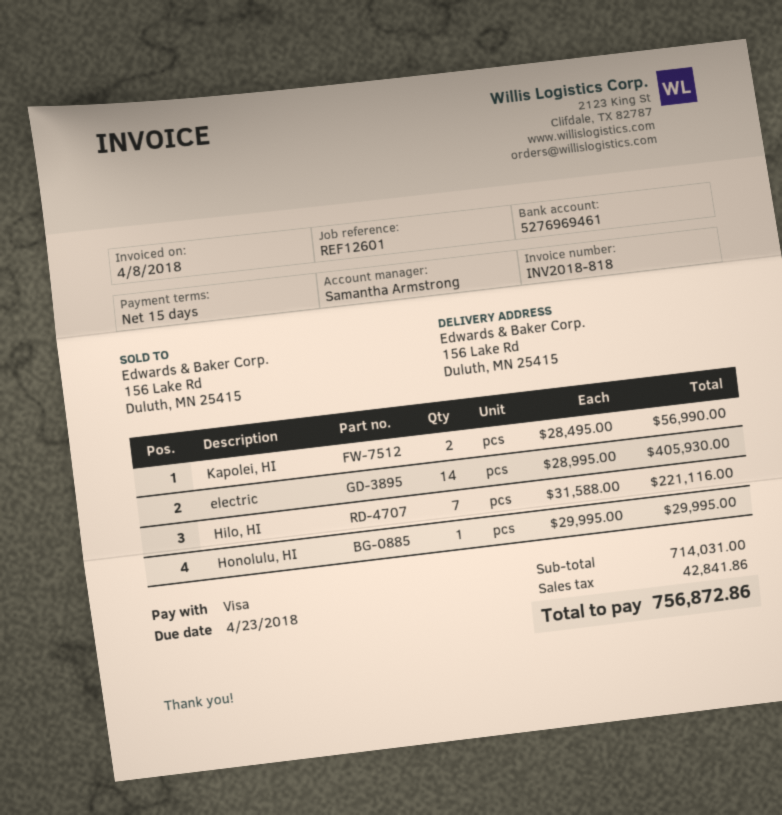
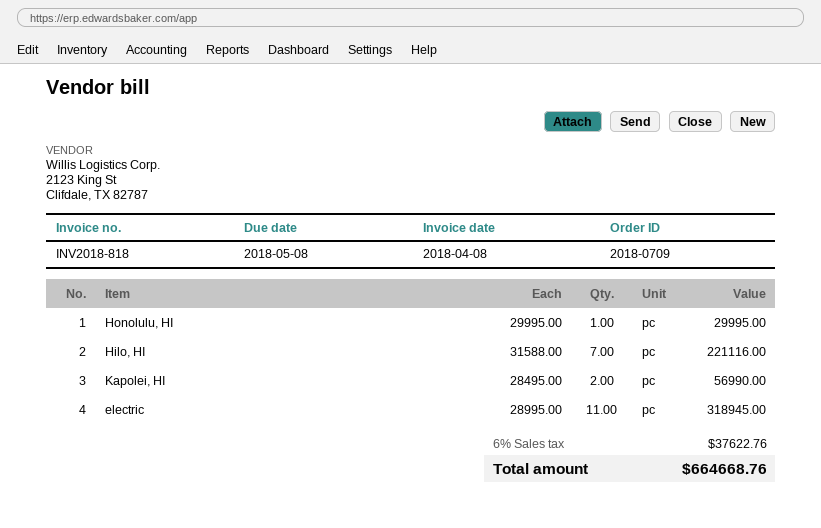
due date: 2018-04-23 -> 2018-05-08
electric: 14 x 28995.00 = 405930.00 -> 11 x 28995.00 = 318945.00
tax: 42841.86 -> 37622.76
total: 756872.86 -> 664668.76

